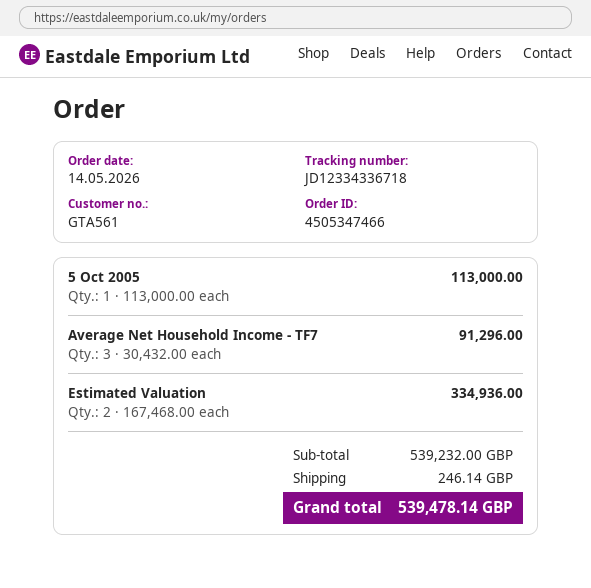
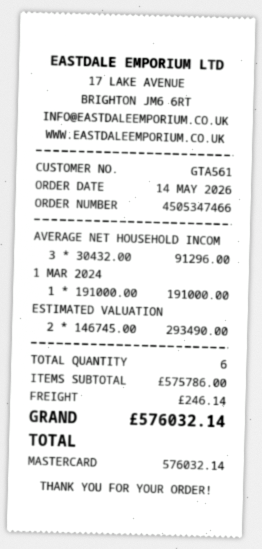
5 Oct 2005: 1 x 113000.00 = 113000.00 -> none
Estimated Valuation: 2 x 167468.00 = 334936.00 -> 2 x 146745.00 = 293490.00
1 MAR 2024: none -> 1 x 191000.00 = 191000.00
subtotal: 539232.00 -> 575786.00
total: 539478.14 -> 576032.14

